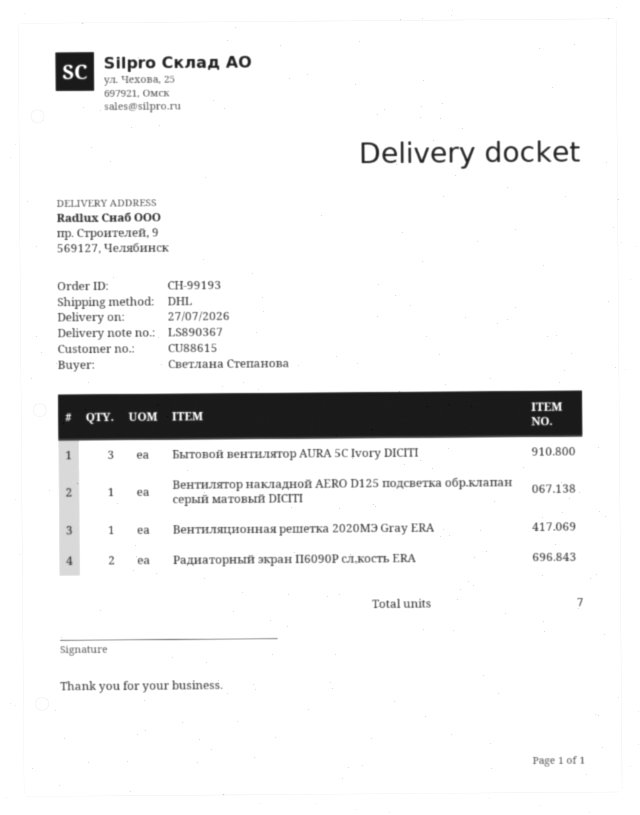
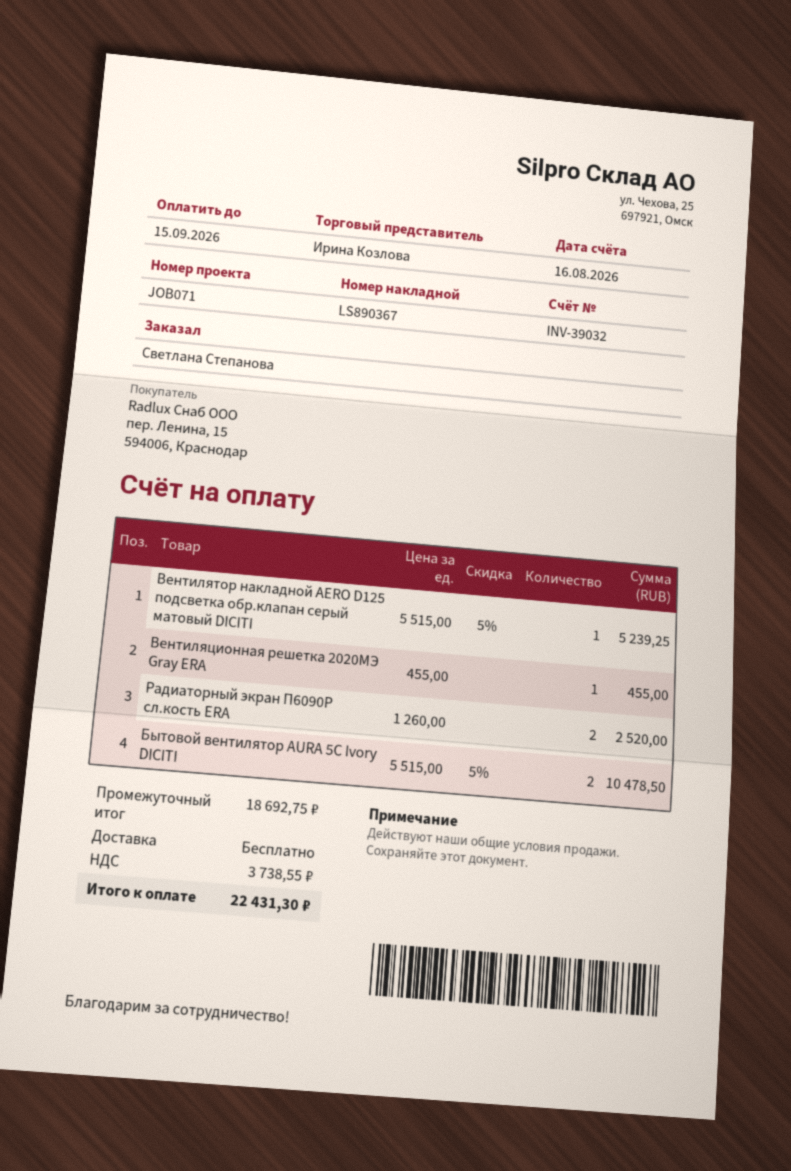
Бытовой вентилятор AURA 5C Ivory DICITI: 3 -> 2

